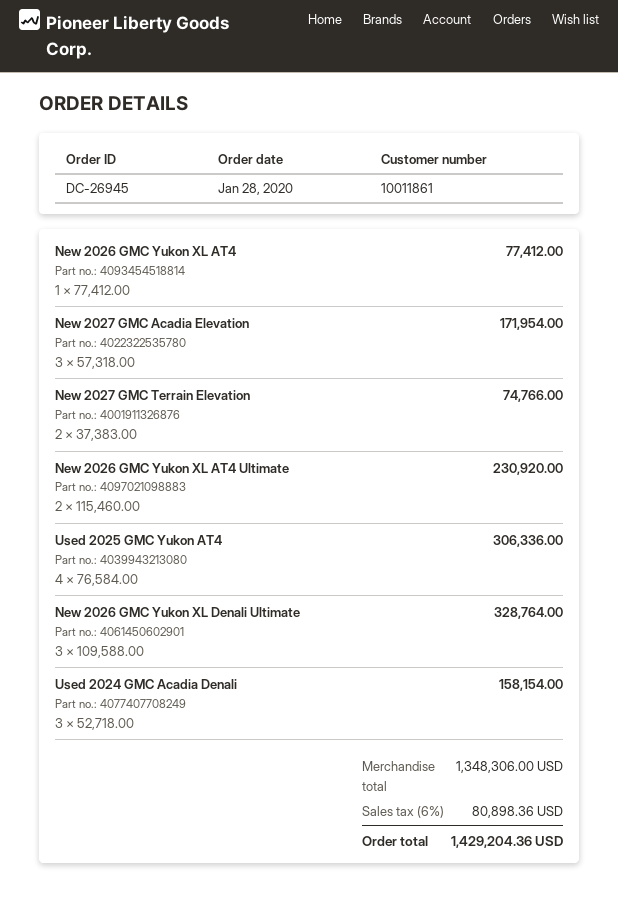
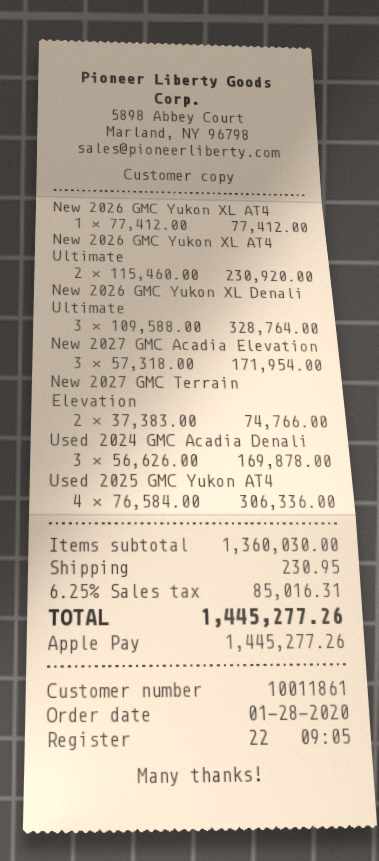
Used 2024 GMC Acadia Denali: 3 x 52718.00 = 158154.00 -> 3 x 56626.00 = 169878.00
subtotal: 1348306.00 -> 1360030.00
shipping: none -> 230.95
tax: 6% = 80898.36 -> 6.25% = 85016.31
total: 1429204.36 -> 1445277.26

